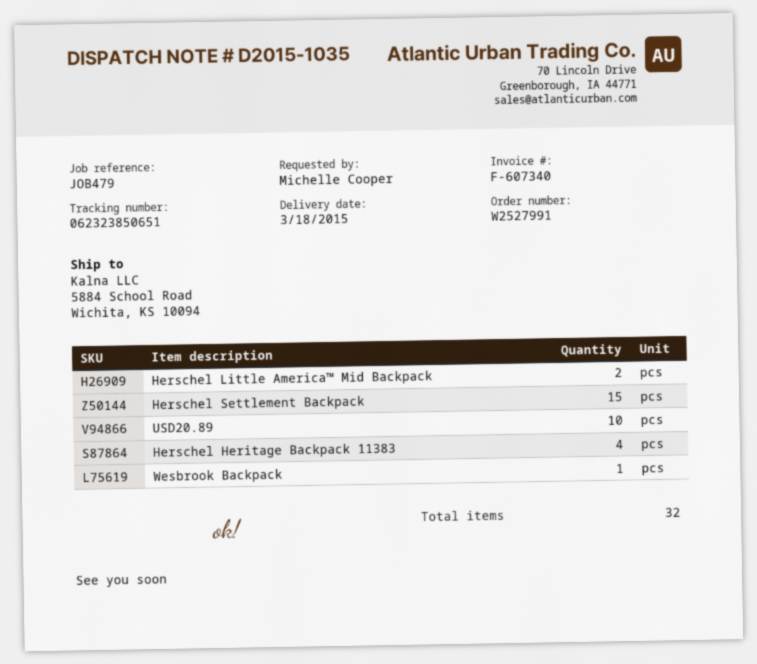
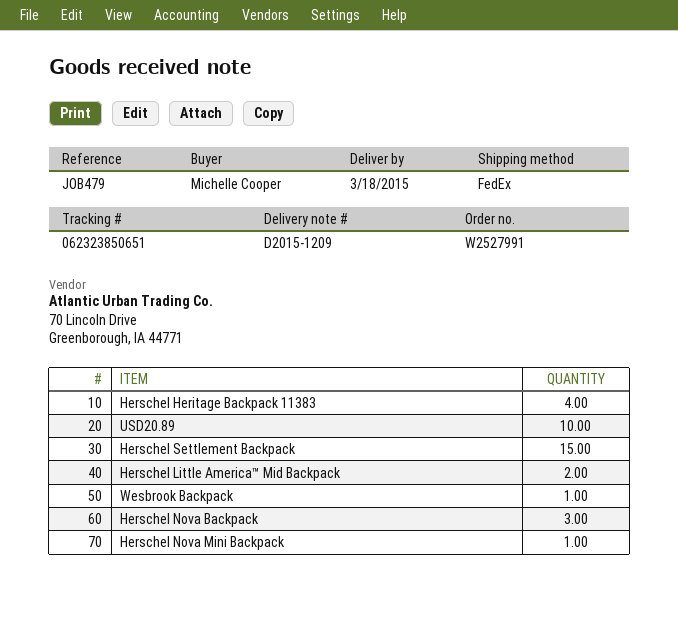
delivery note number: D2015-1035 -> D2015-1209
Herschel Nova Backpack: none -> 3
Herschel Nova Mini Backpack: none -> 1

